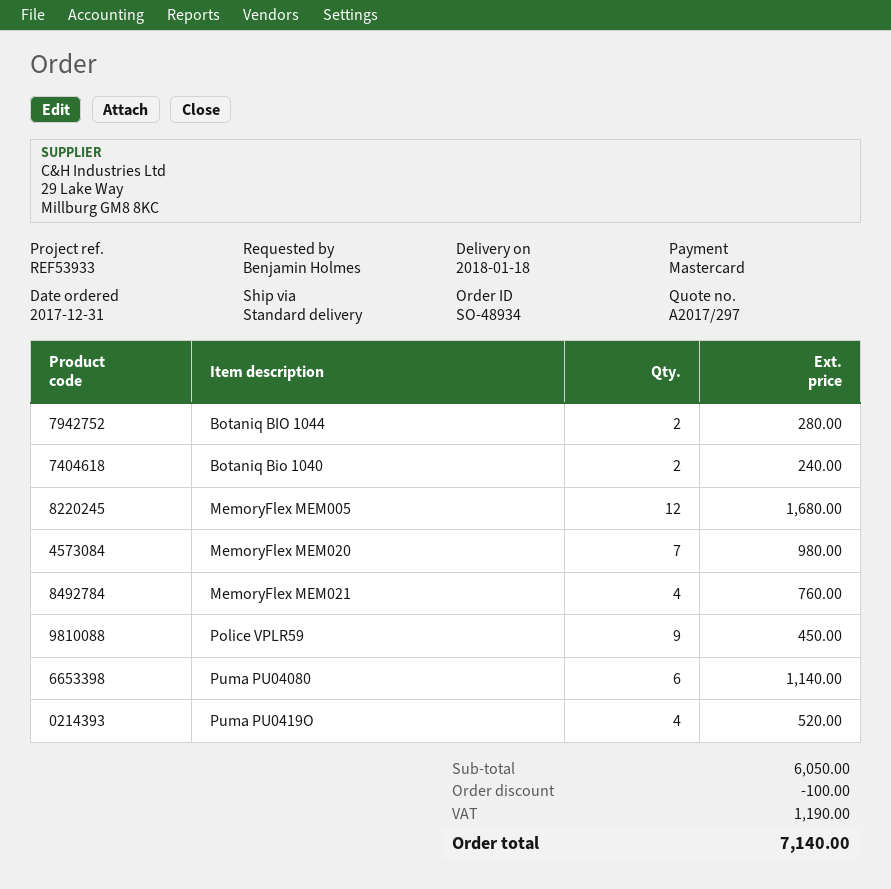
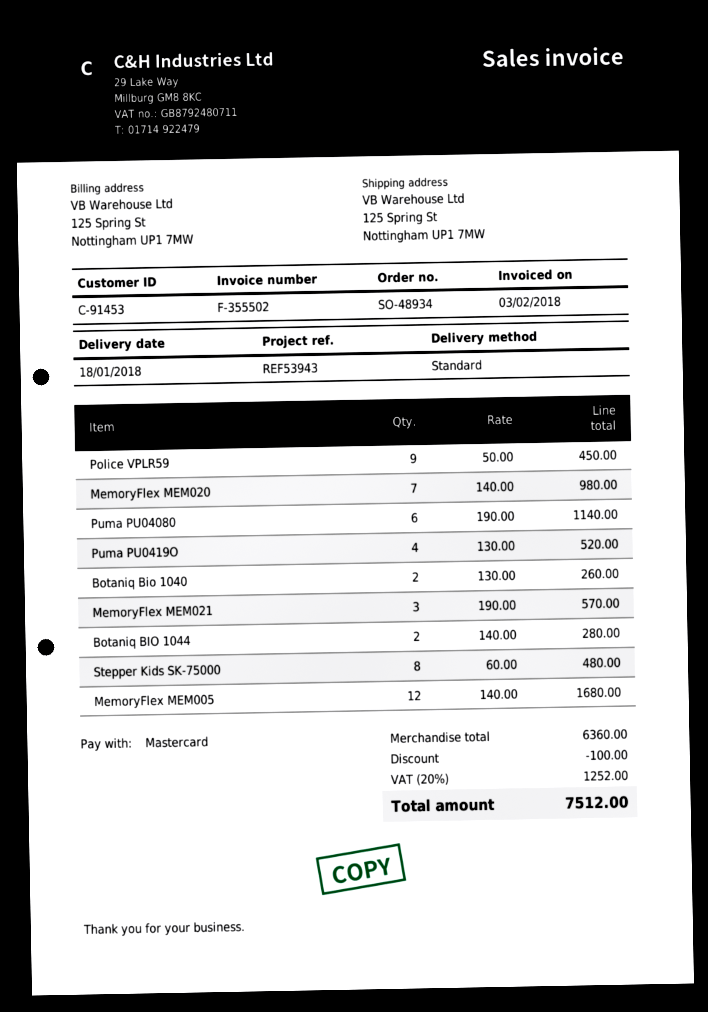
reference: REF53933 -> REF53943
Botaniq Bio 1040: 2 for 240.00 -> 2 for 260.00
MemoryFlex MEM021: 4 for 760.00 -> 3 for 570.00
Stepper Kids SK-75000: none -> 8 for 480.00
subtotal: 6050.00 -> 6360.00
tax: 1190.00 -> 1252.00
total: 7140.00 -> 7512.00

